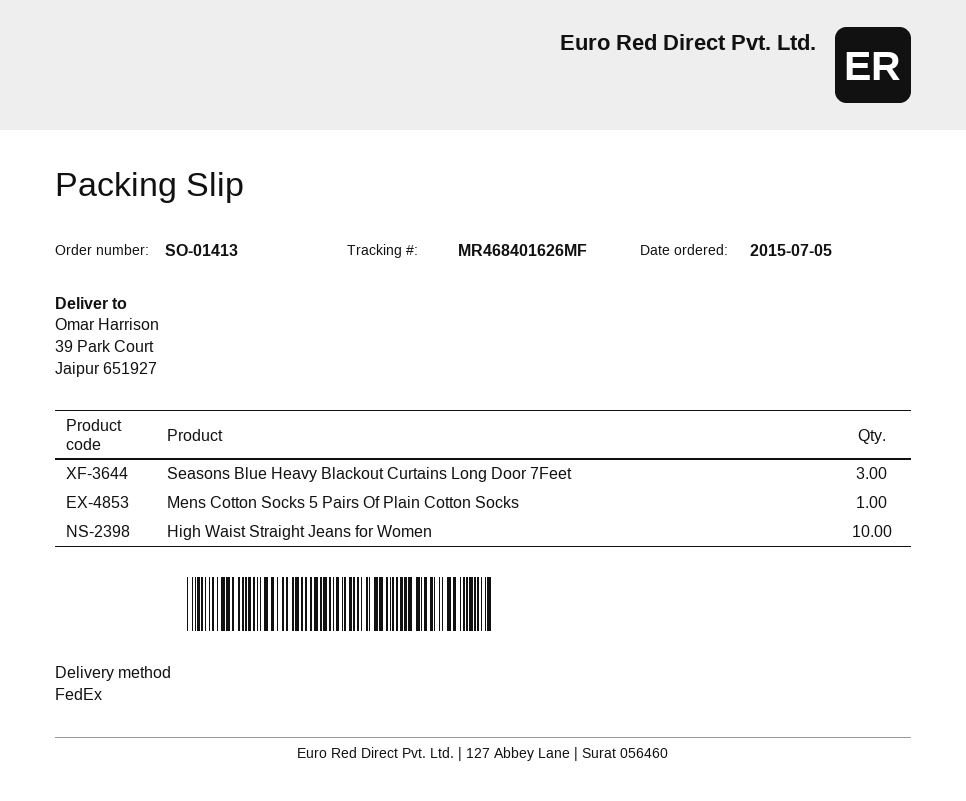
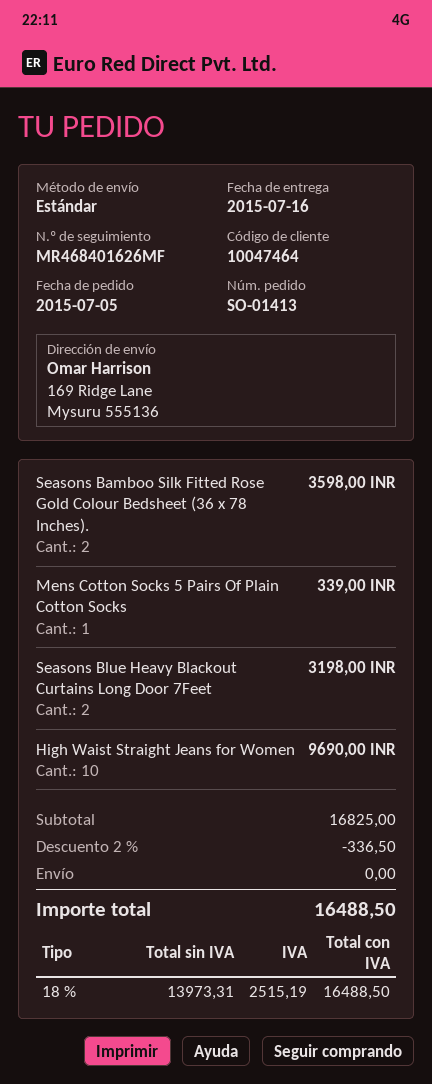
shipping method: FedEx -> standard
ship to: 39 Park Court, Jaipur 651927 -> 169 Ridge Lane, Mysuru 555136
Seasons Blue Heavy Blackout Curtains Long Door 7Feet: 3 -> 2
Seasons Bamboo Silk Fitted Rose Gold Colour Bedsheet (36 x 78 Inches).: none -> 2

